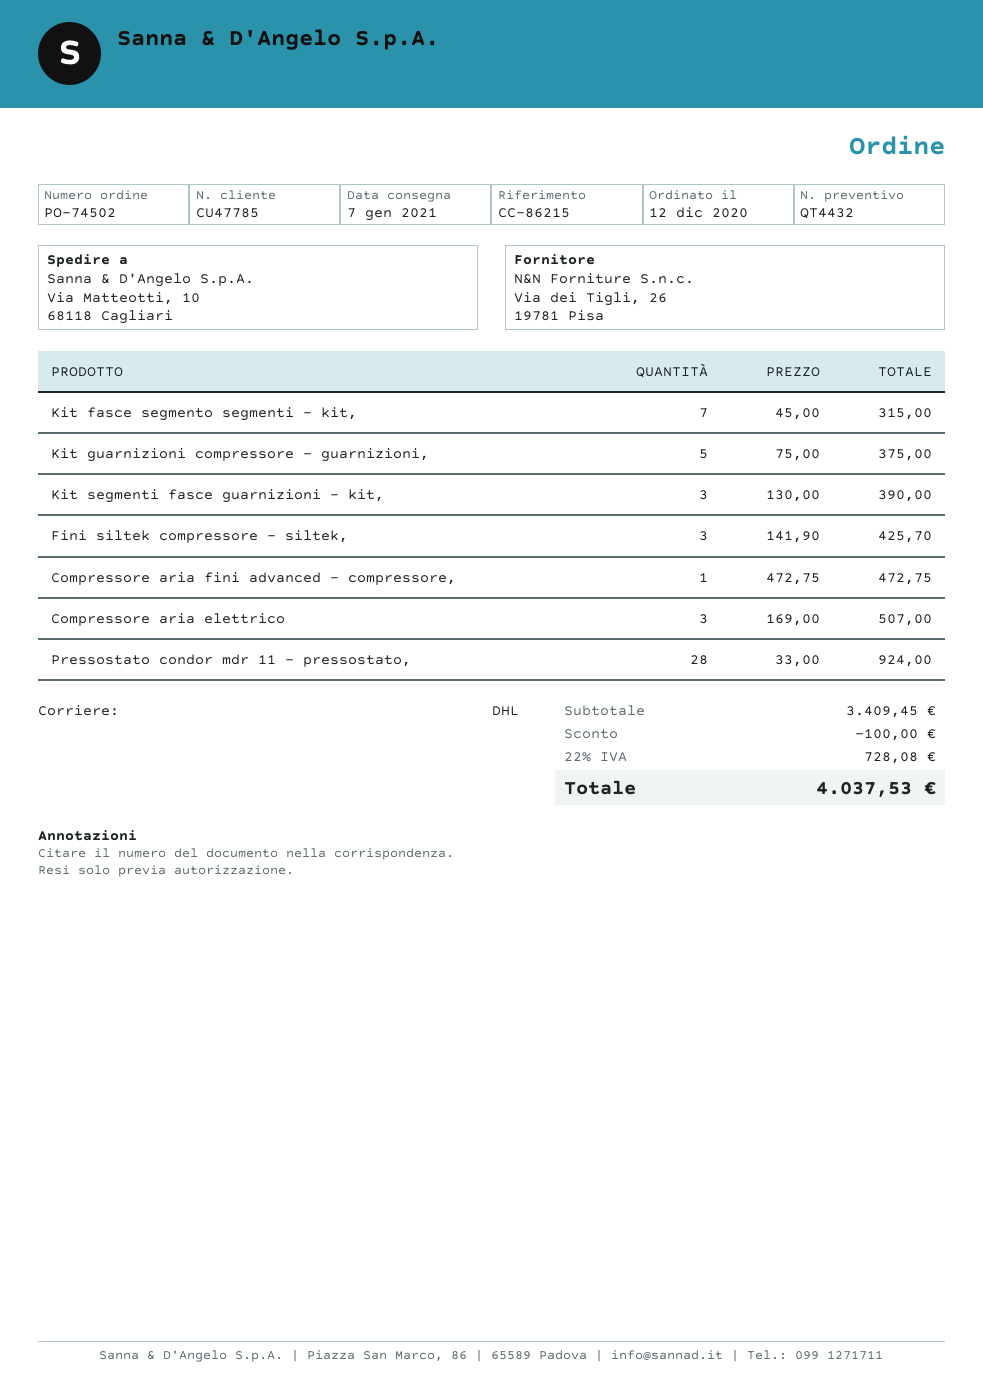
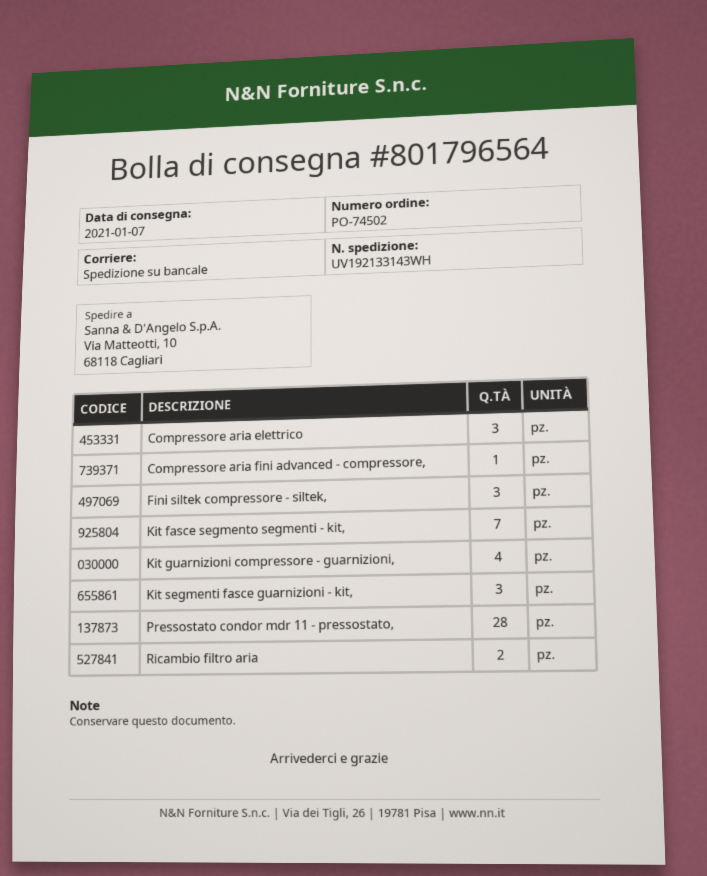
shipping method: DHL -> pallet freight
Kit guarnizioni compressore - guarnizioni,: 5 -> 4
Ricambio filtro aria: none -> 2

